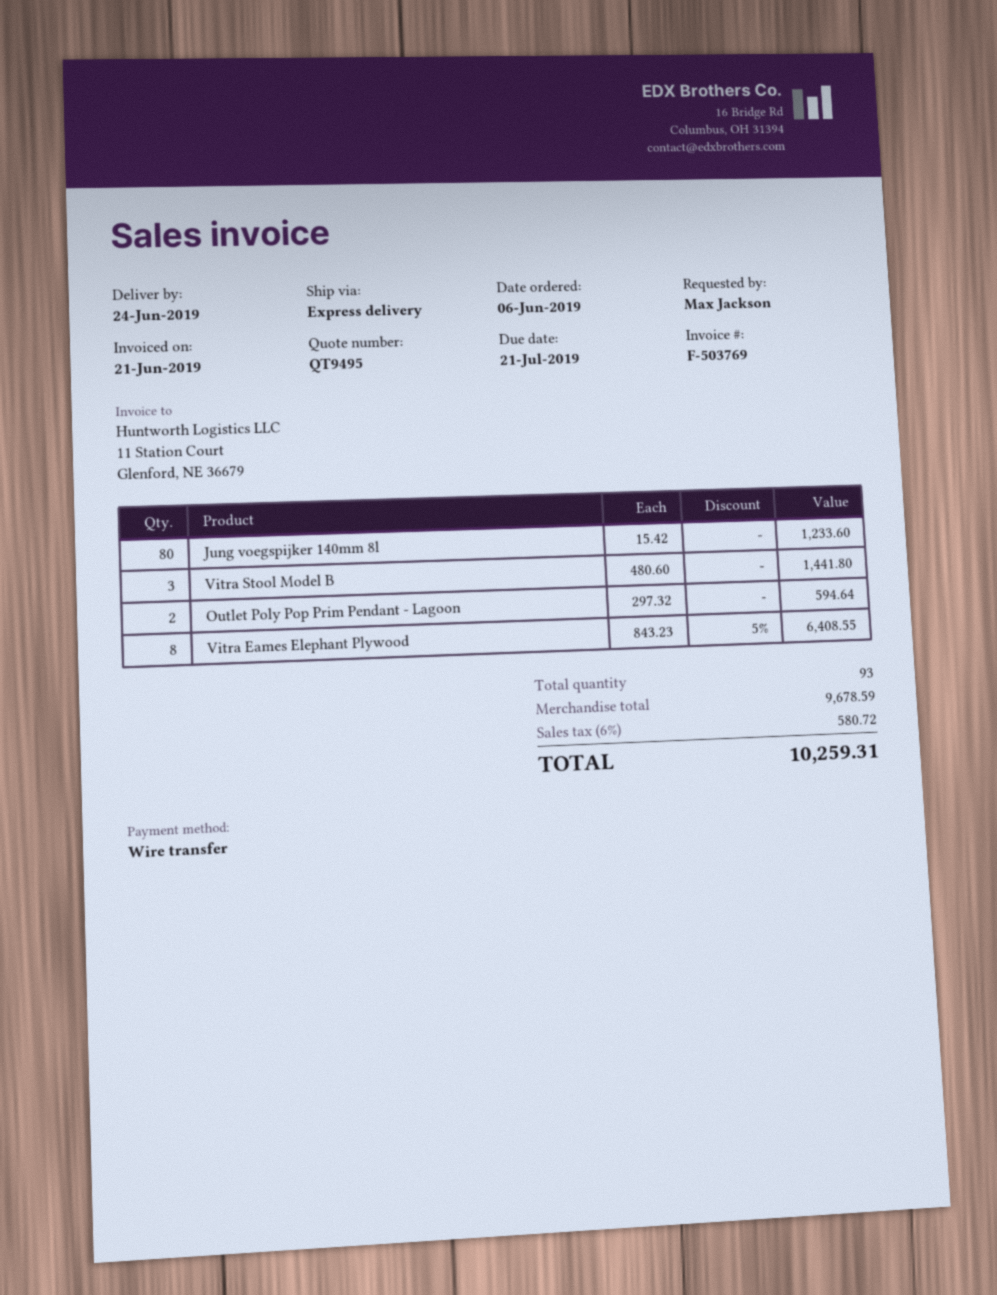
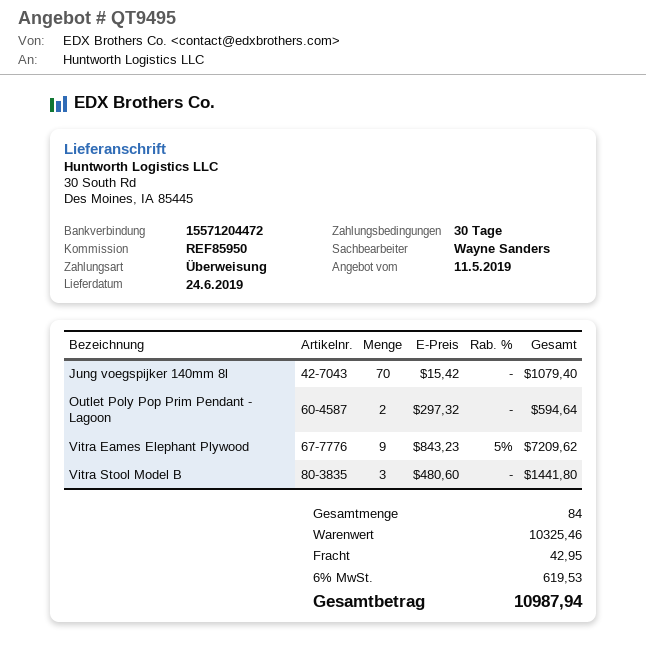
Jung voegspijker 140mm 8l: 80 x 15.42 = 1233.60 -> 70 x 15.42 = 1079.40
Vitra Eames Elephant Plywood: 8 x 843.23 - 5% = 6408.55 -> 9 x 843.23 - 5% = 7209.62
total quantity: 93 -> 84
subtotal: 9678.59 -> 10325.46
shipping: none -> 42.95
tax: 6% = 580.72 -> 6% = 619.53
total: 10259.31 -> 10987.94

